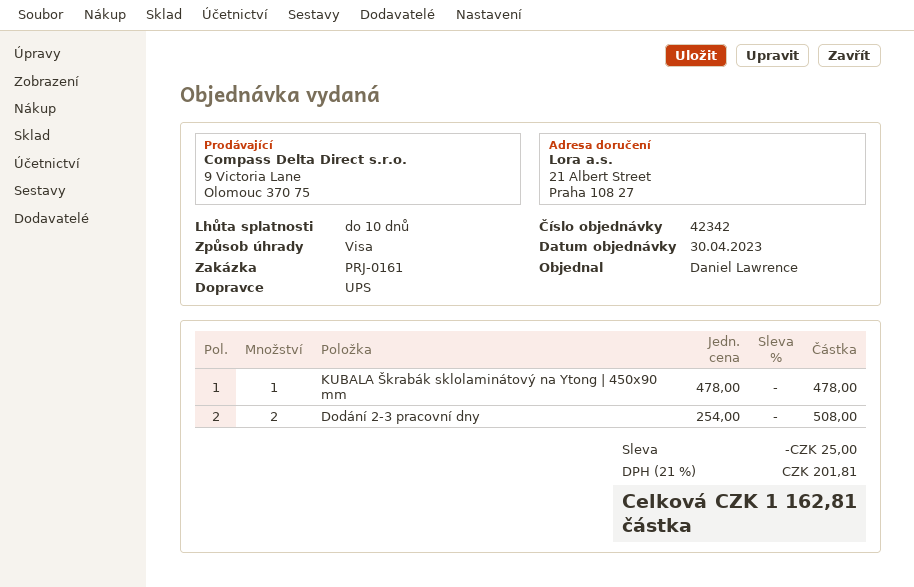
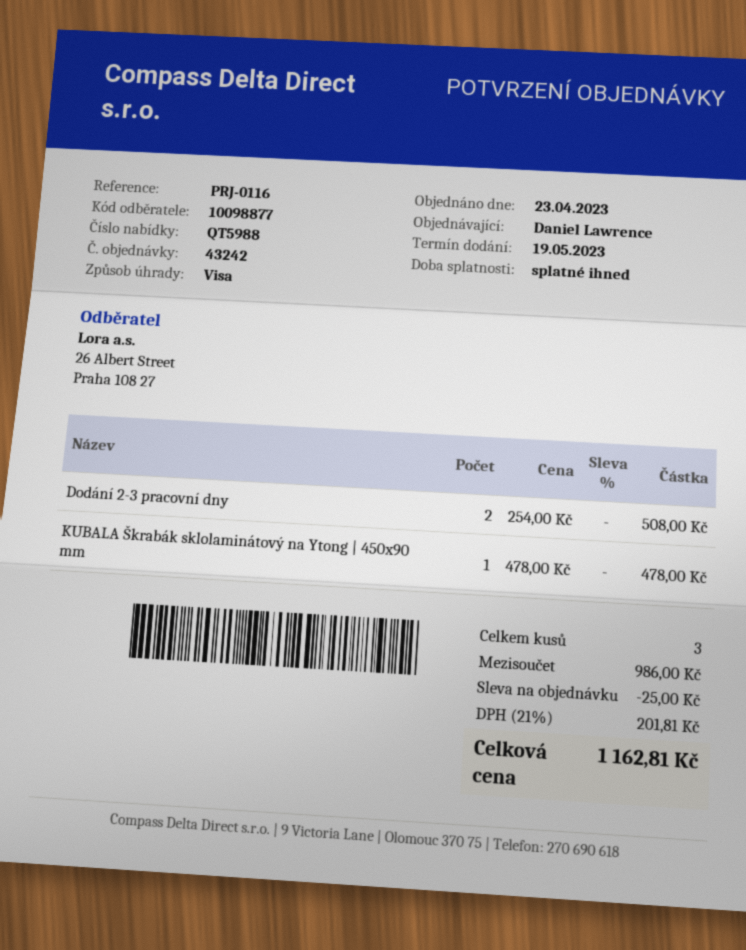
order number: 42342 -> 43242
order date: 2023-04-30 -> 2023-04-23
payment terms: 10 days -> on receipt
reference: PRJ-0161 -> PRJ-0116

